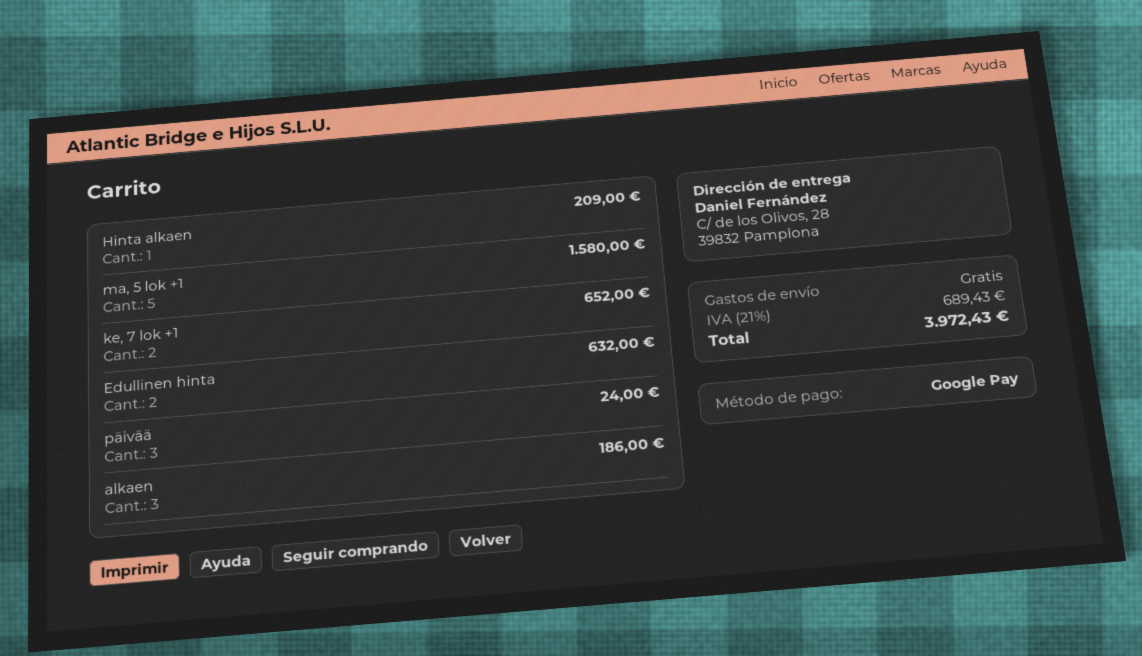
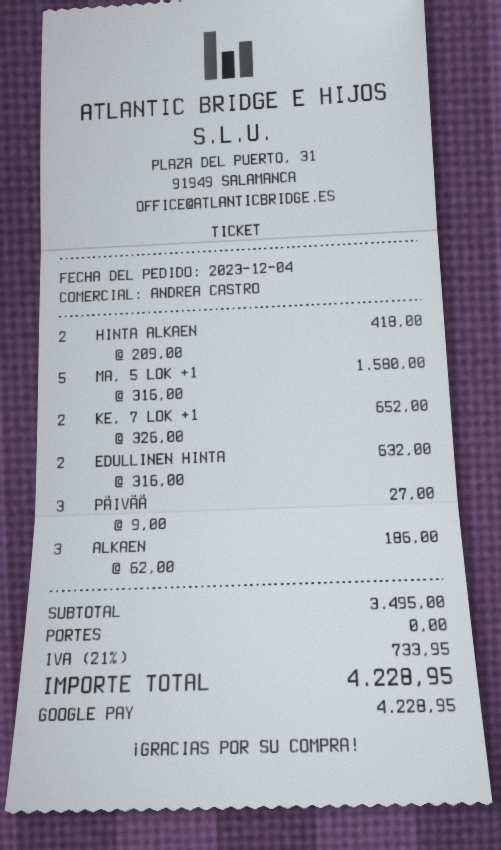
Hinta alkaen: 1 for 209.00 -> 2 for 418.00
päivää: 3 for 24.00 -> 3 for 27.00
tax: 21% = 689.43 -> 21% = 733.95
total: 3972.43 -> 4228.95

